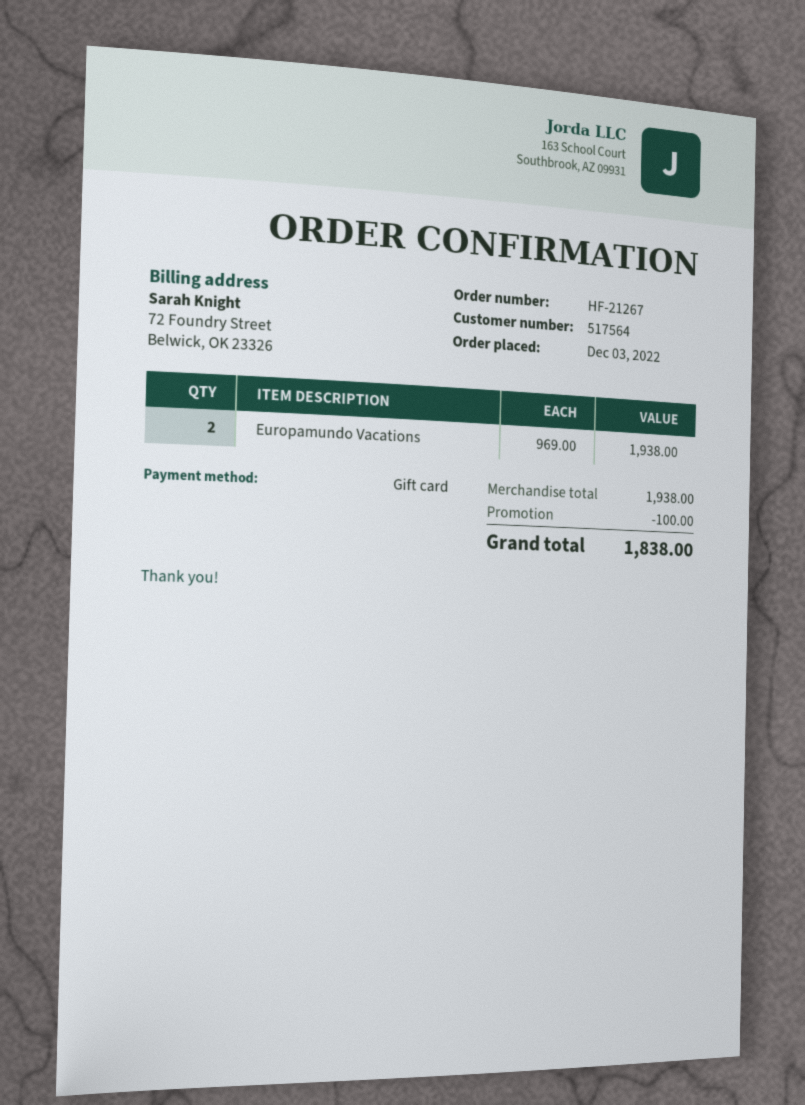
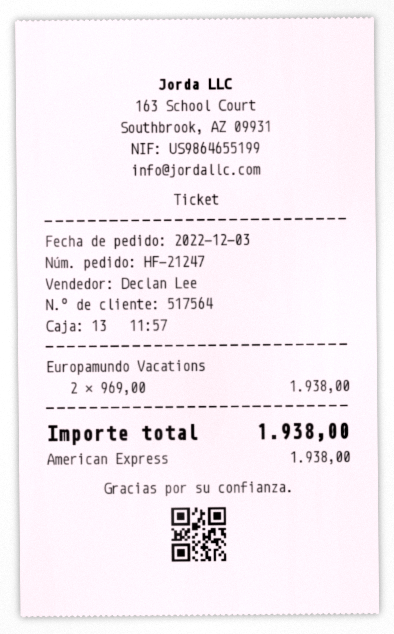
order number: HF-21267 -> HF-21247
payment method: gift card -> American Express
discount: 100.00 -> none
total: 1838.00 -> 1938.00

